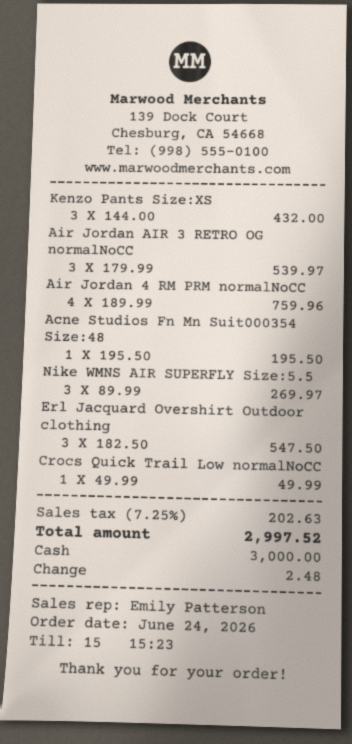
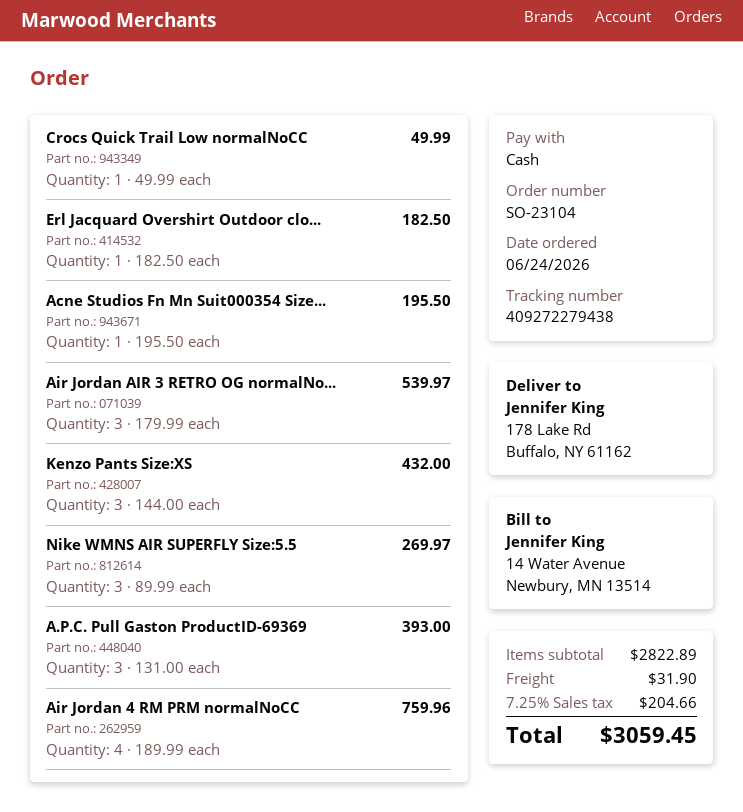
Erl Jacquard Overshirt Outdoor clothing: 3 x 182.50 = 547.50 -> 1 x 182.50 = 182.50
A.P.C. Pull Gaston ProductID-69369: none -> 3 x 131.00 = 393.00
shipping: none -> 31.90
tax: 7.25% = 202.63 -> 7.25% = 204.66
total: 2997.52 -> 3059.45

